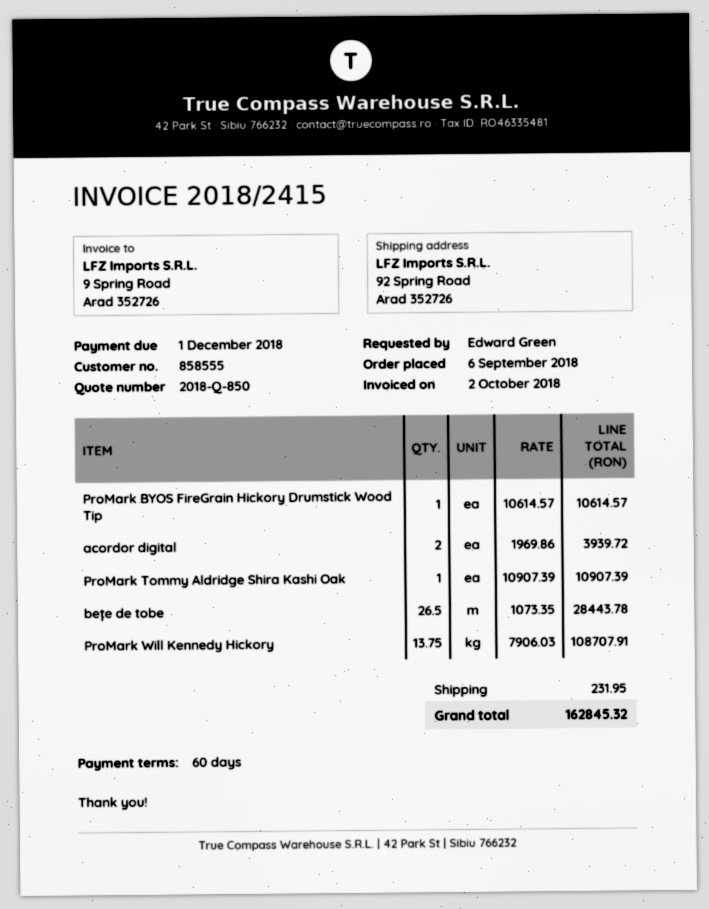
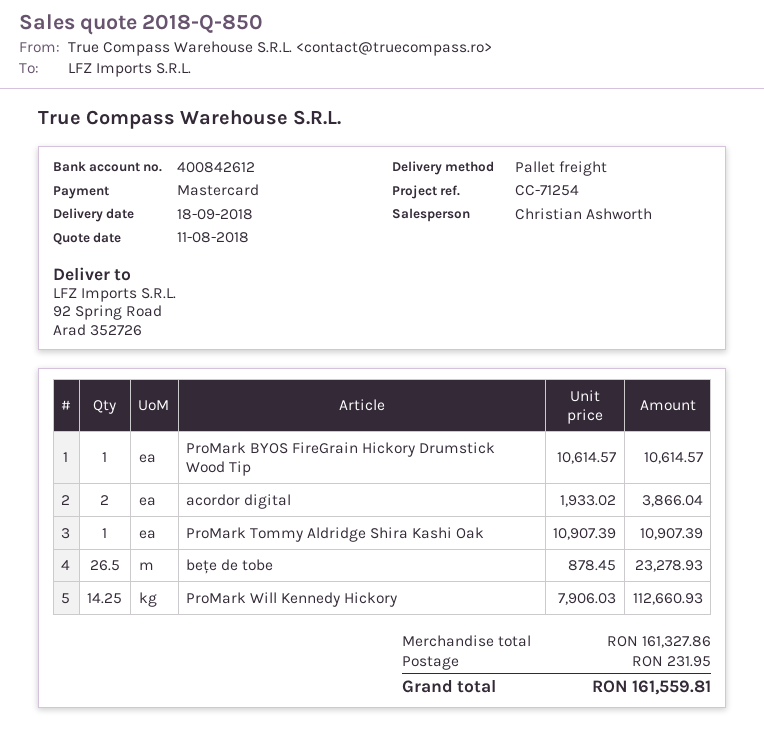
acordor digital: 2 x 1969.86 = 3939.72 -> 2 x 1933.02 = 3866.04
bețe de tobe: 26.5 x 1073.35 = 28443.78 -> 26.5 x 878.45 = 23278.93
ProMark Will Kennedy Hickory: 13.75 x 7906.03 = 108707.91 -> 14.25 x 7906.03 = 112660.93
total: 162845.32 -> 161559.81

